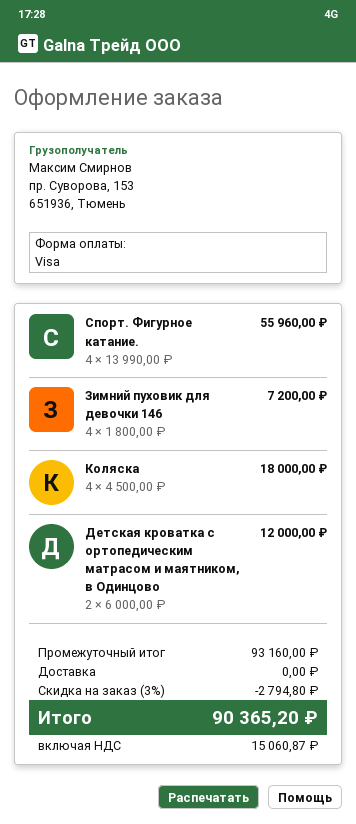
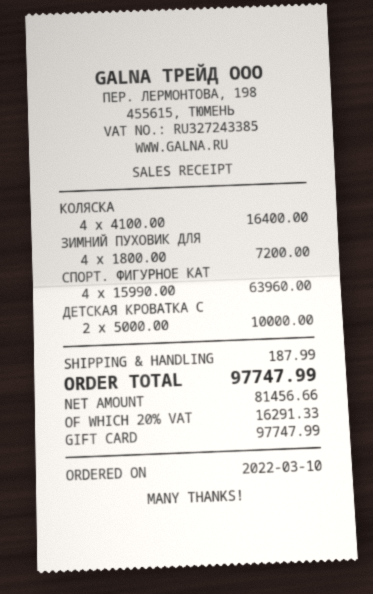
payment method: Visa -> gift card
Спорт. Фигурное катание.: 4 x 13990.00 = 55960.00 -> 4 x 15990.00 = 63960.00
Коляска: 4 x 4500.00 = 18000.00 -> 4 x 4100.00 = 16400.00
Детская кроватка с ортопедическим матрасом и маятником, в Одинцово: 2 x 6000.00 = 12000.00 -> 2 x 5000.00 = 10000.00
discount: 3% = 2794.80 -> none
shipping: 0.00 -> 187.99
tax: 15060.87 -> 16291.33
total: 90365.20 -> 97747.99

